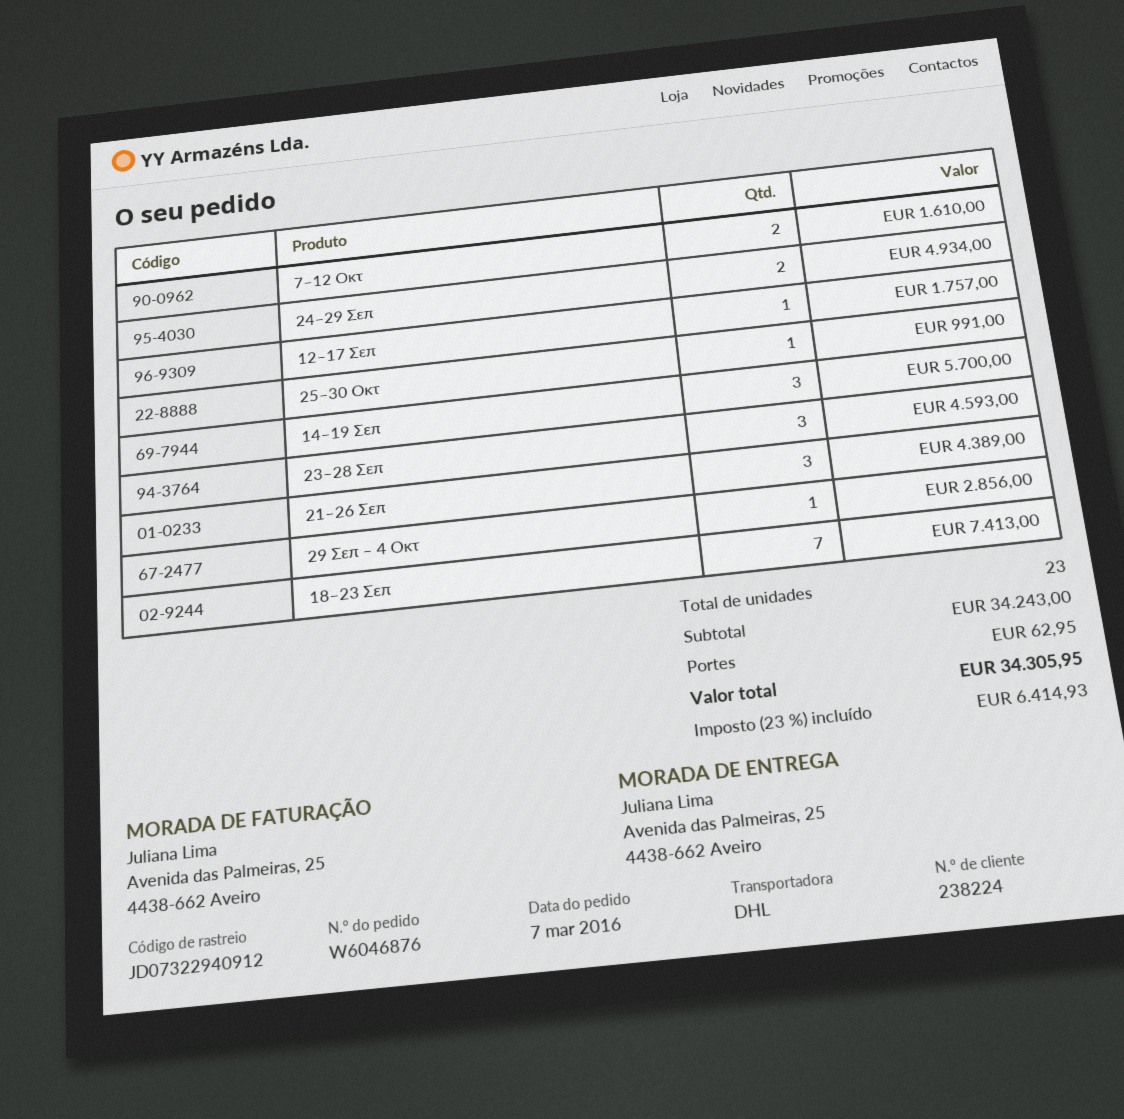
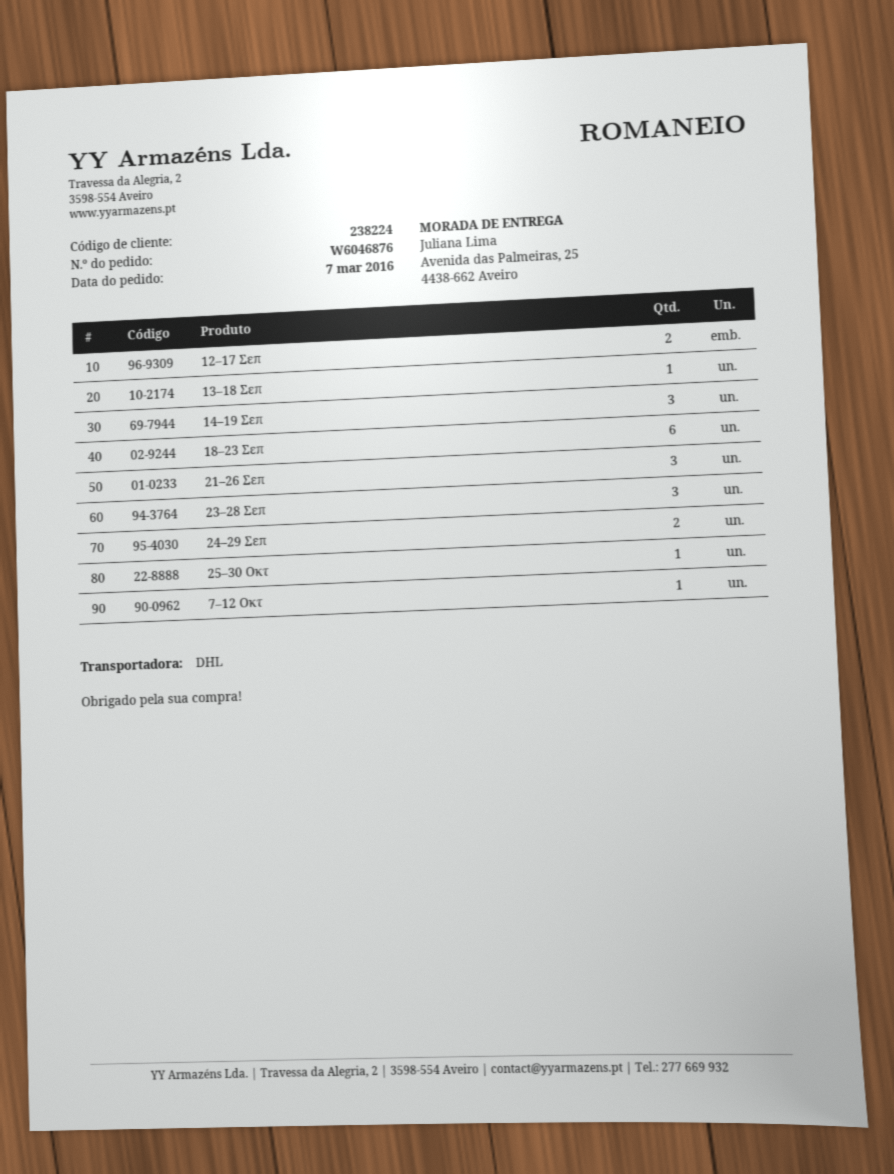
7–12 Οκτ: 2 -> 1
12–17 Σεπ: 1 -> 2
29 Σεπ – 4 Οκτ: 1 -> none
18–23 Σεπ: 7 -> 6
13–18 Σεπ: none -> 1

